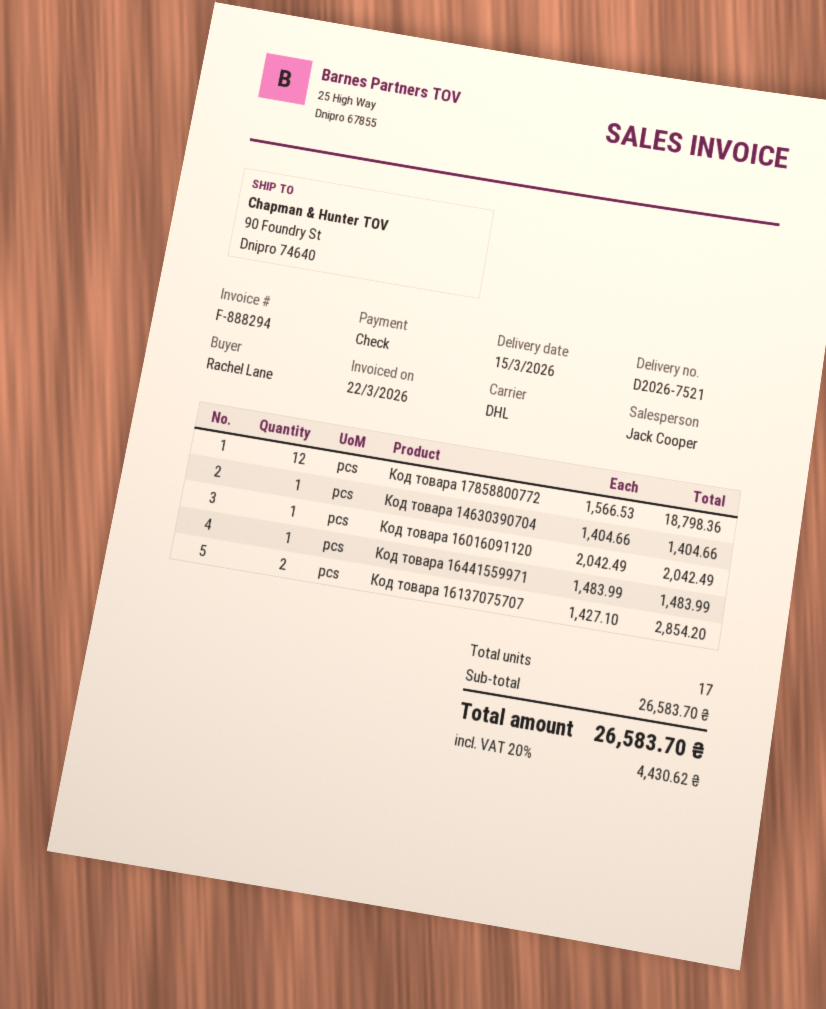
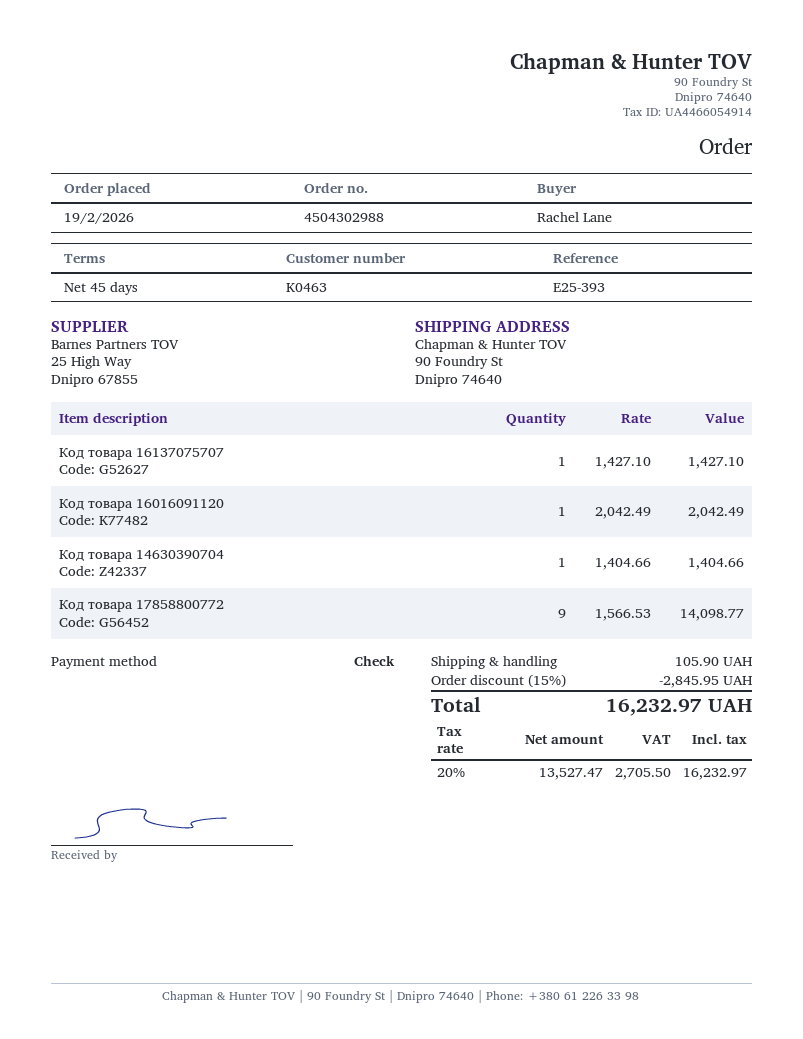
Код товара 17858800772: 12 x 1566.53 = 18798.36 -> 9 x 1566.53 = 14098.77
Код товара 16441559971: 1 x 1483.99 = 1483.99 -> none
Код товара 16137075707: 2 x 1427.10 = 2854.20 -> 1 x 1427.10 = 1427.10
discount: none -> 15% = 2845.95
shipping: none -> 105.90
tax: 20% = 4430.62 -> 20% = 2705.50
total: 26583.70 -> 16232.97

